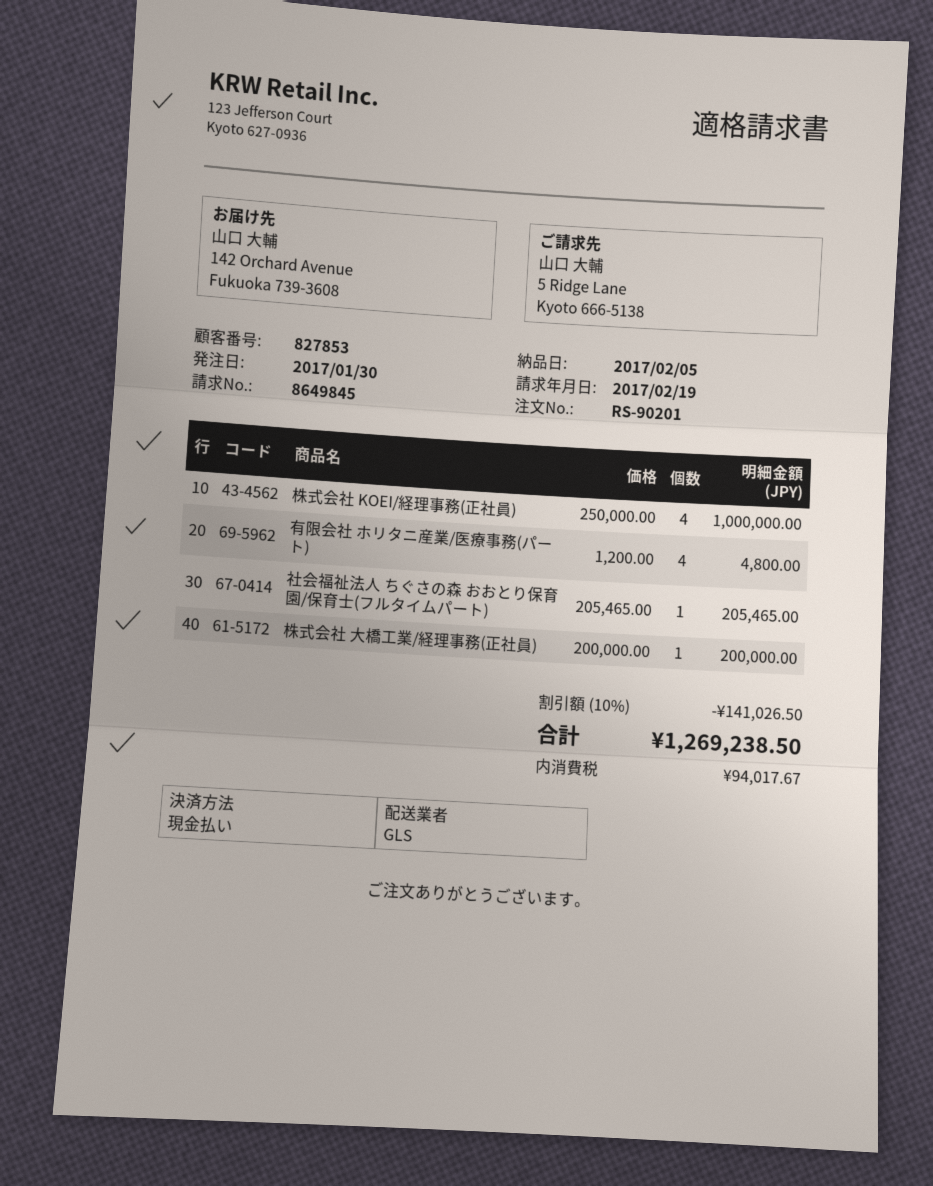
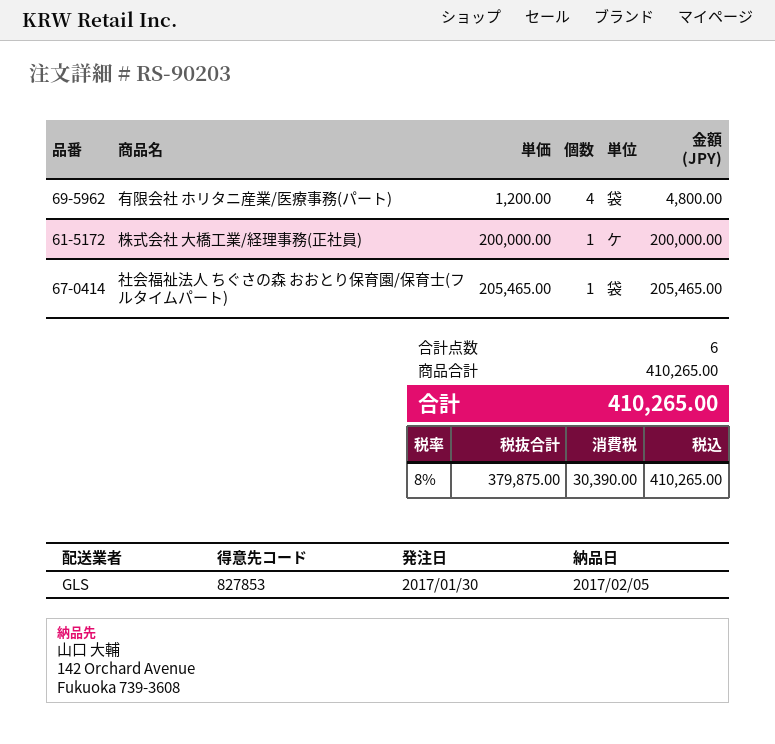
order number: RS-90201 -> RS-90203
株式会社 KOEI/経理事務(正社員): 4 x 250000.00 = 1000000.00 -> none
discount: 10% = 141026.50 -> none
tax: 94017.67 -> 30390.00
total: 1269238.50 -> 410265.00

